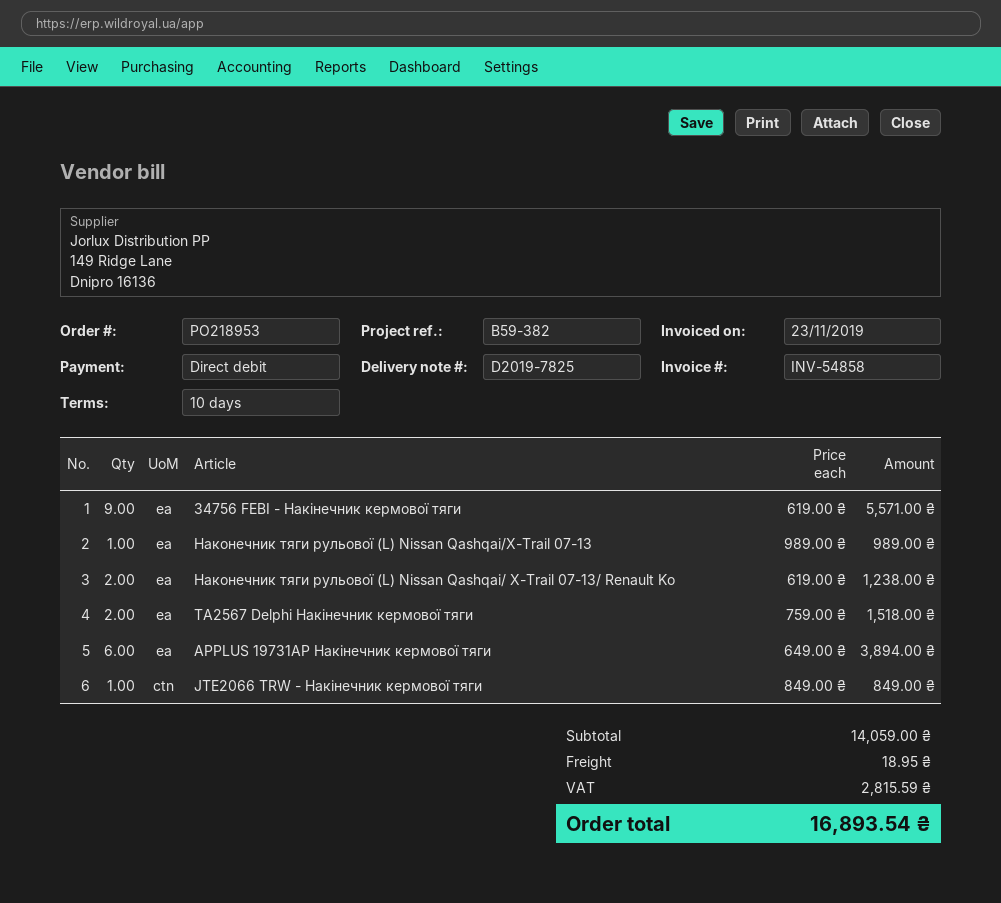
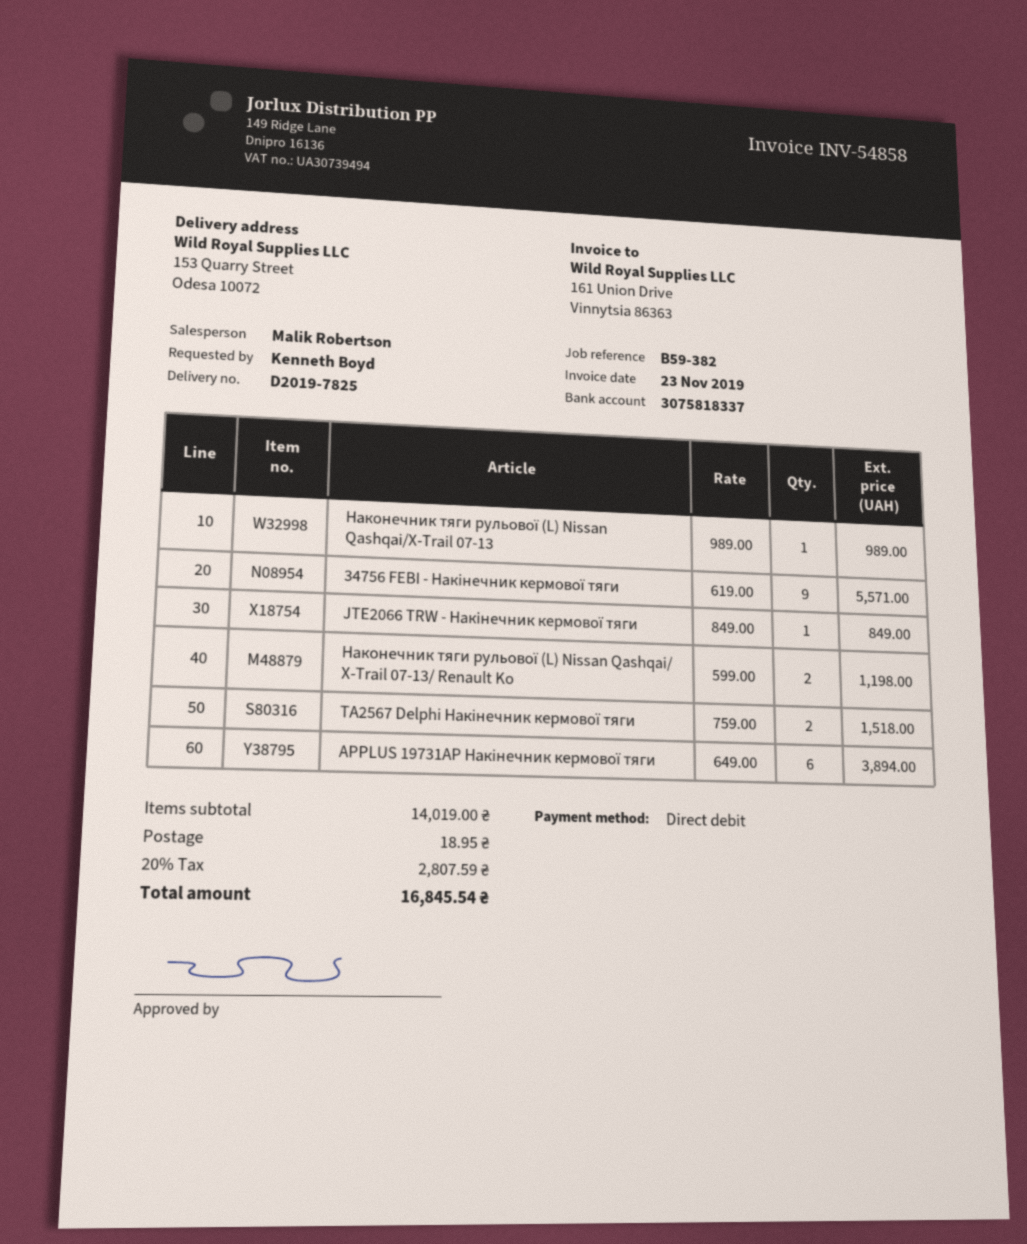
Наконечник тяги рульової (L) Nissan Qashqai/ X-Trail 07-13/ Renault Ko: 2 x 619.00 = 1238.00 -> 2 x 599.00 = 1198.00
subtotal: 14059.00 -> 14019.00
tax: 2815.59 -> 2807.59
total: 16893.54 -> 16845.54

